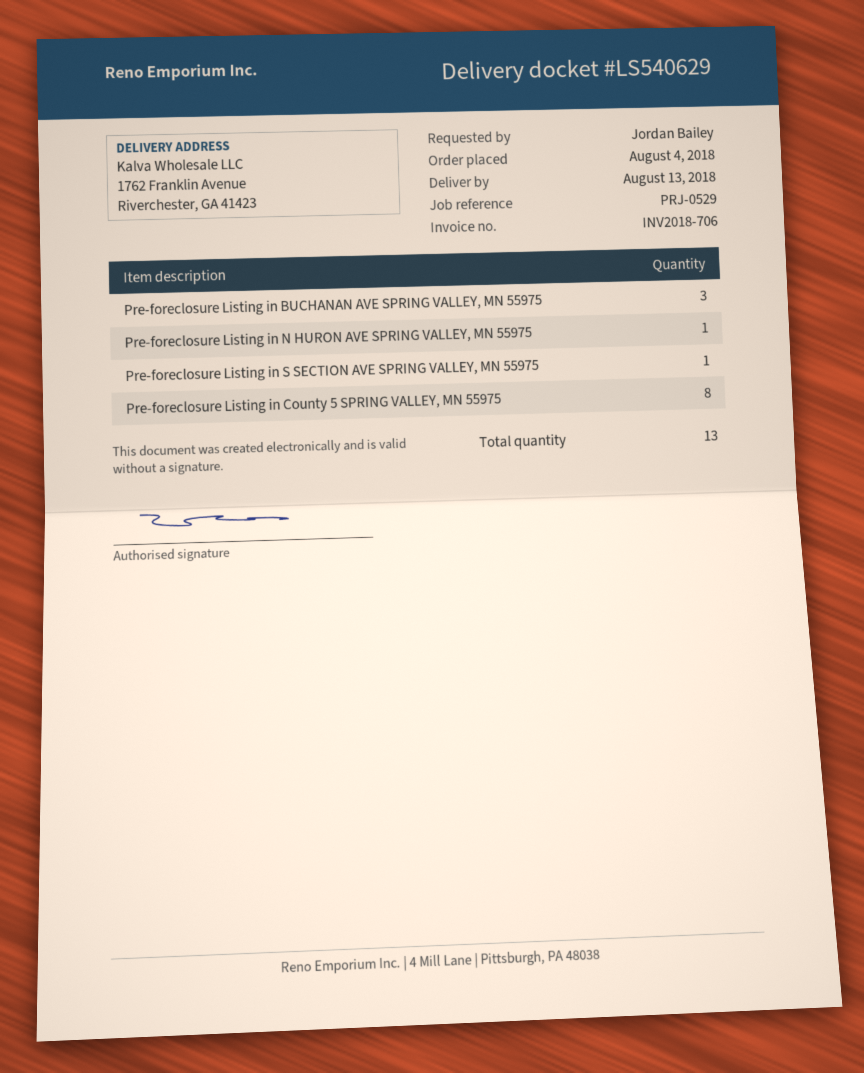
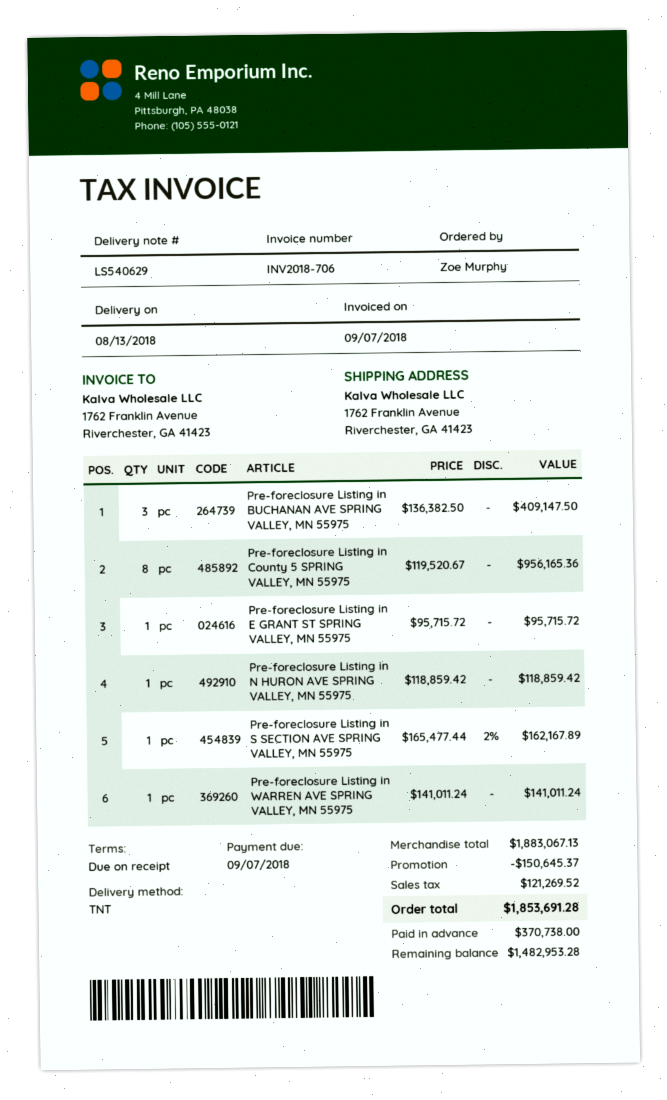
ordered by: Jordan Bailey -> Zoe Murphy
Pre-foreclosure Listing in E GRANT ST SPRING VALLEY, MN 55975: none -> 1
Pre-foreclosure Listing in WARREN AVE SPRING VALLEY, MN 55975: none -> 1

